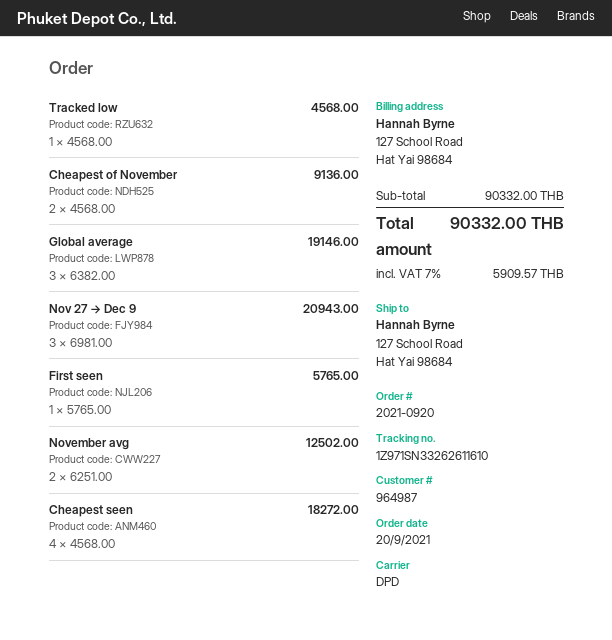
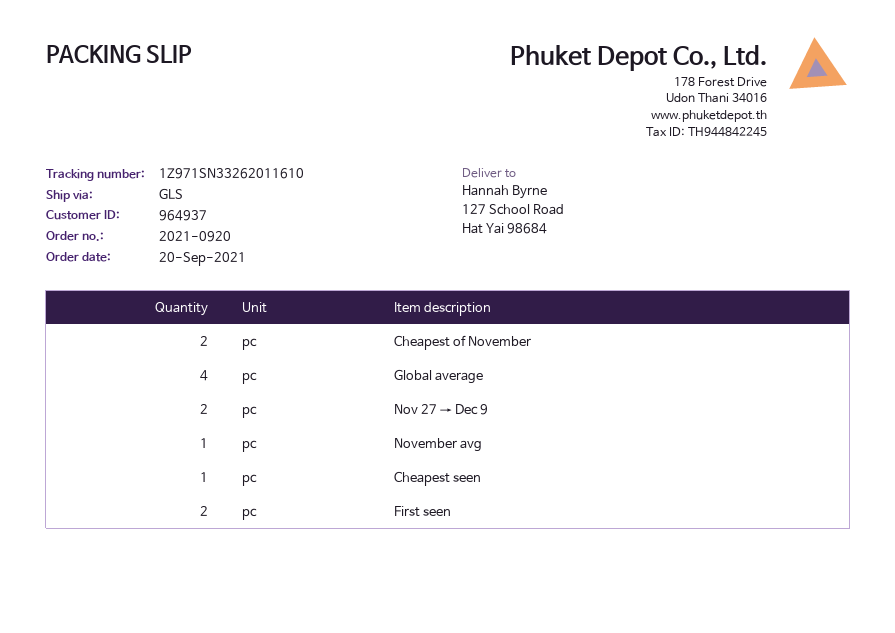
customer number: 964987 -> 964937
shipping method: DPD -> GLS
tracking number: 1Z971SN33262611610 -> 1Z971SN33262011610
Tracked low: 1 -> none
Global average: 3 -> 4
Nov 27 → Dec 9: 3 -> 2
First seen: 1 -> 2
November avg: 2 -> 1
Cheapest seen: 4 -> 1

